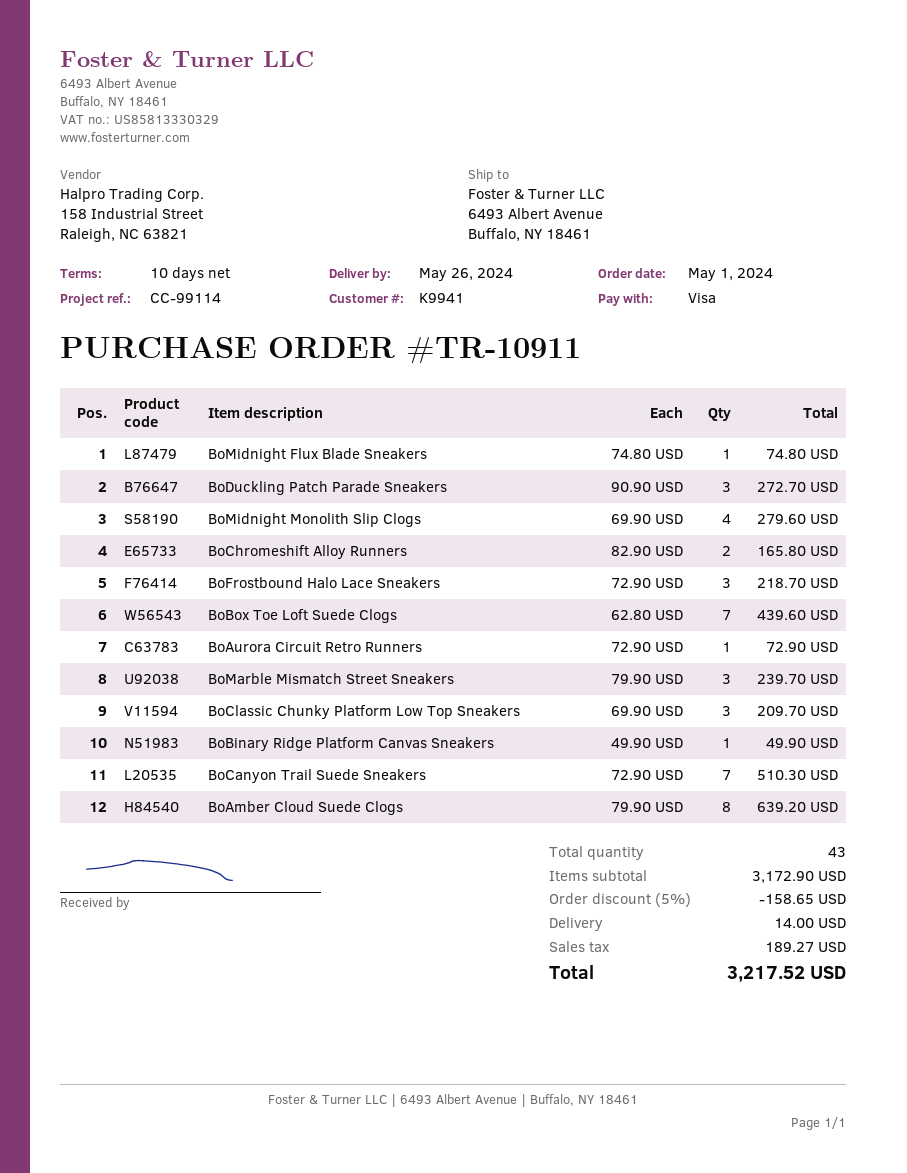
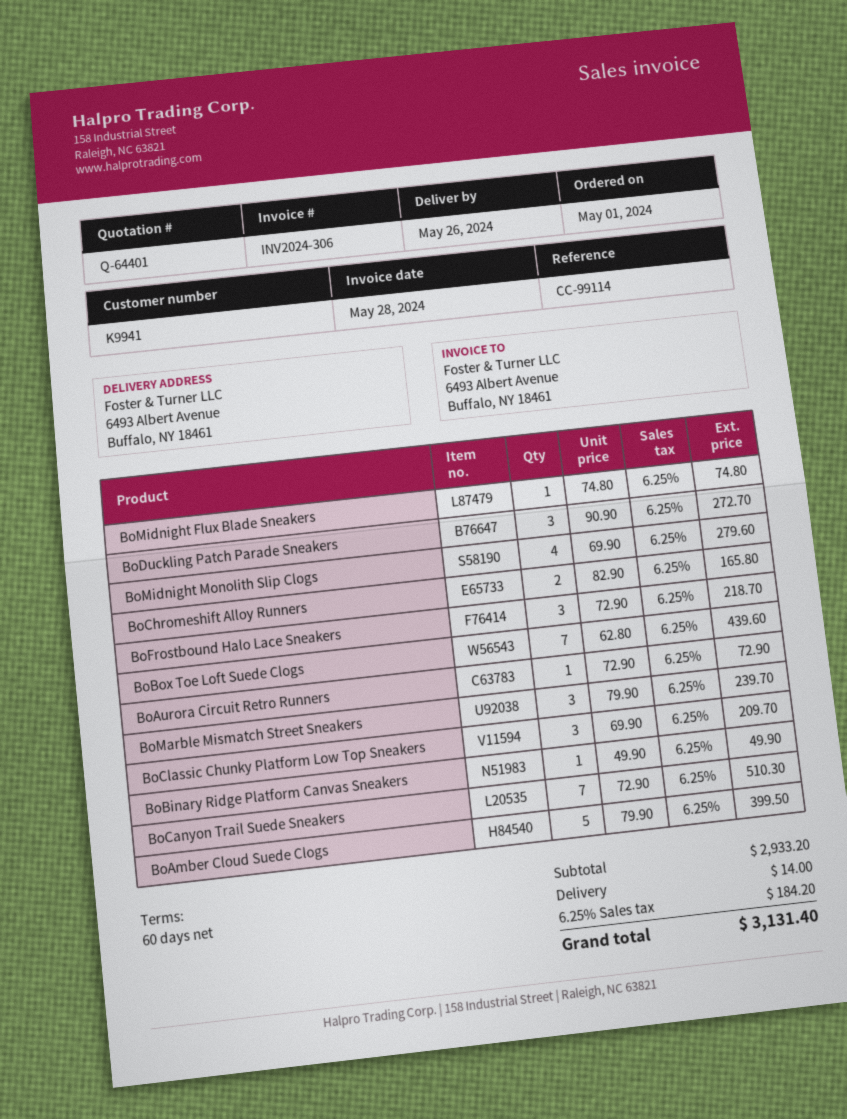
payment terms: 10 days -> 60 days
BoAmber Cloud Suede Clogs: 8 x 79.90 = 639.20 -> 5 x 79.90 = 399.50
subtotal: 3172.90 -> 2933.20
discount: 5% = 158.65 -> none
tax: 189.27 -> 184.20
total: 3217.52 -> 3131.40

